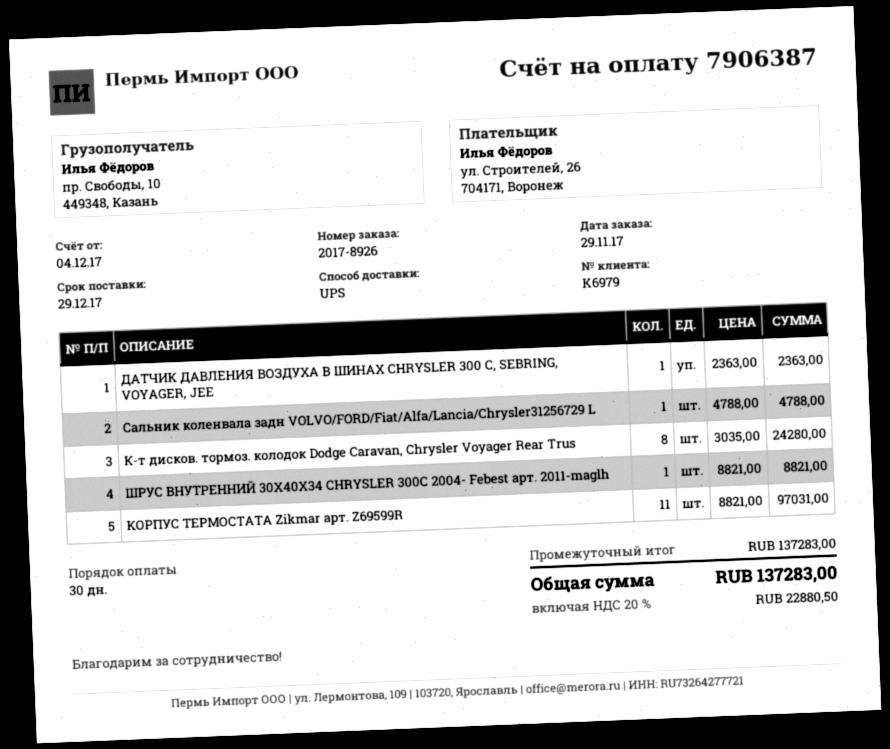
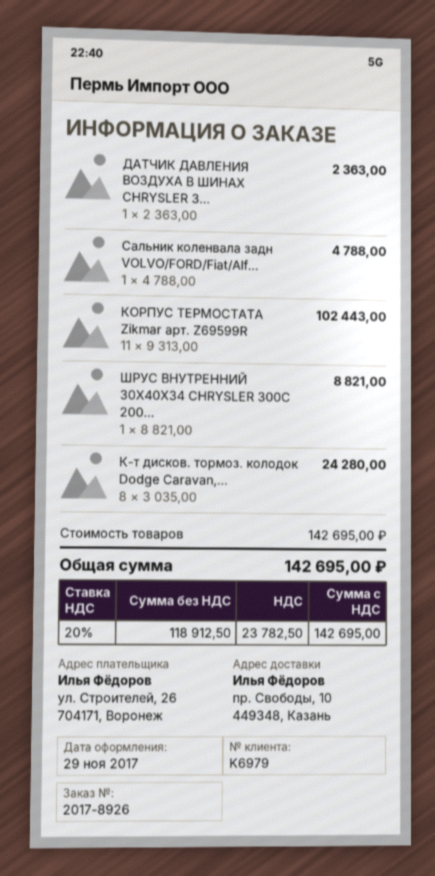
КОРПУС ТЕРМОСТАТА Zikmar арт. Z69599R: 11 x 8821.00 = 97031.00 -> 11 x 9313.00 = 102443.00
subtotal: 137283.00 -> 142695.00
tax: 20% = 22880.50 -> 20% = 23782.50
total: 137283.00 -> 142695.00

